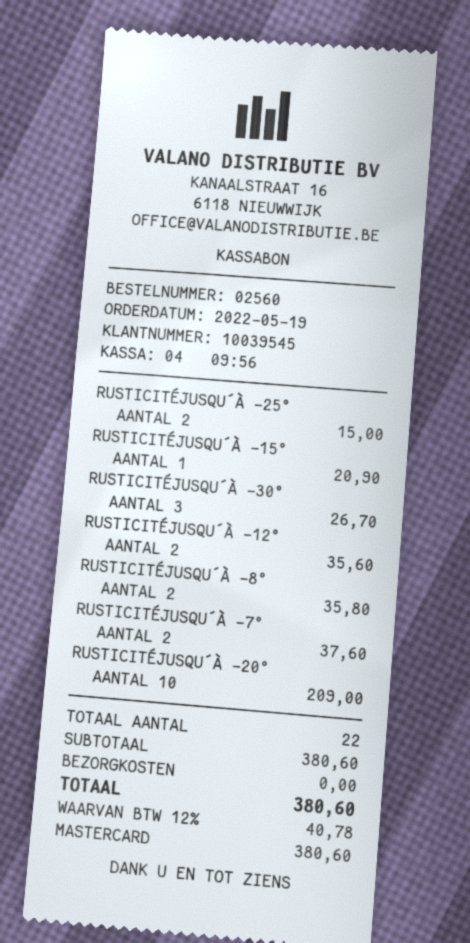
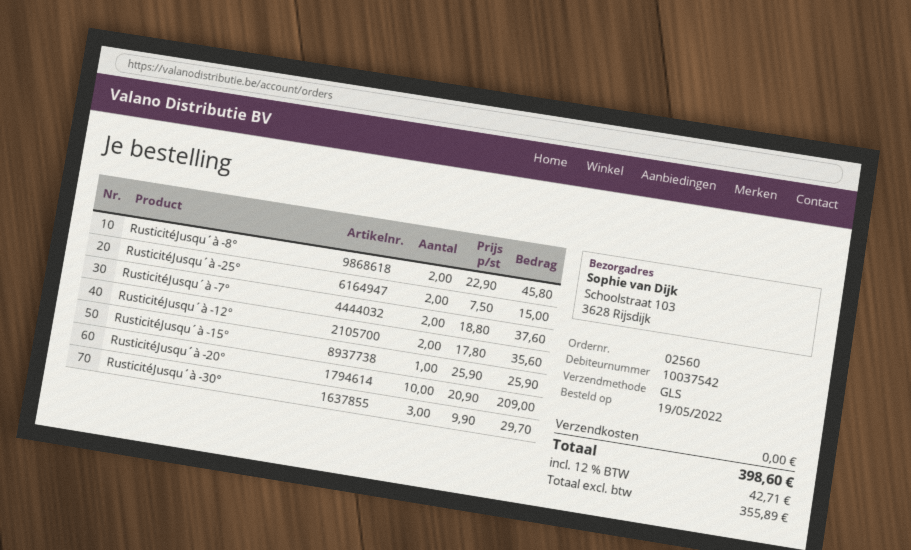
customer number: 10039545 -> 10037542
RUSTICITÉJUSQU´À -15°: 1 for 20.90 -> 1 for 25.90
RUSTICITÉJUSQU´À -30°: 3 for 26.70 -> 3 for 29.70
RUSTICITÉJUSQU´À -8°: 2 for 35.80 -> 2 for 45.80
tax: 12% = 40.78 -> 12% = 42.71
total: 380.60 -> 398.60

